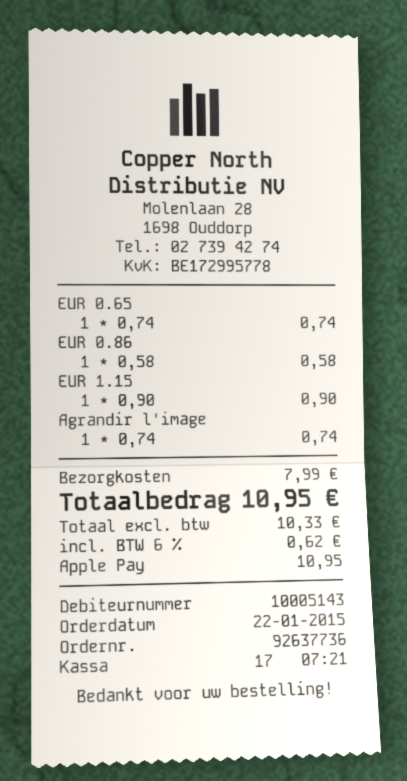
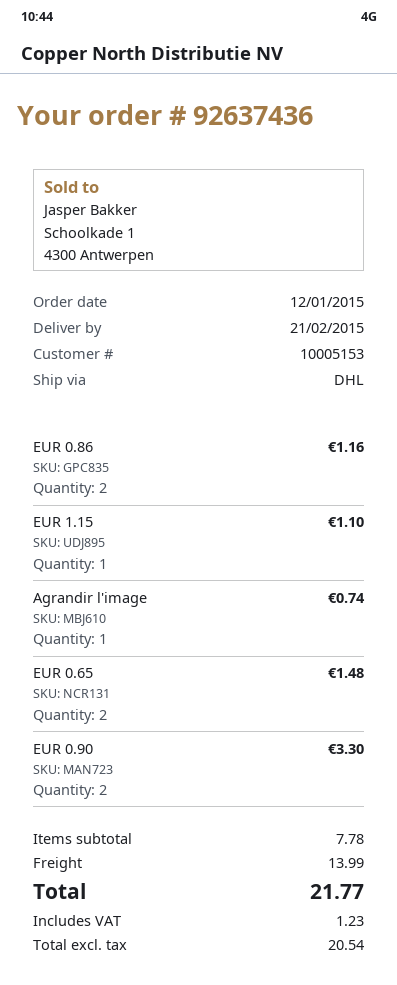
order number: 92637736 -> 92637436
order date: 2015-01-22 -> 2015-01-12
customer number: 10005143 -> 10005153
EUR 0.65: 1 for 0.74 -> 2 for 1.48
EUR 0.86: 1 for 0.58 -> 2 for 1.16
EUR 1.15: 1 for 0.90 -> 1 for 1.10
EUR 0.90: none -> 2 for 3.30
shipping: 7.99 -> 13.99
net: 10.33 -> 20.54
tax: 0.62 -> 1.23
total: 10.95 -> 21.77

